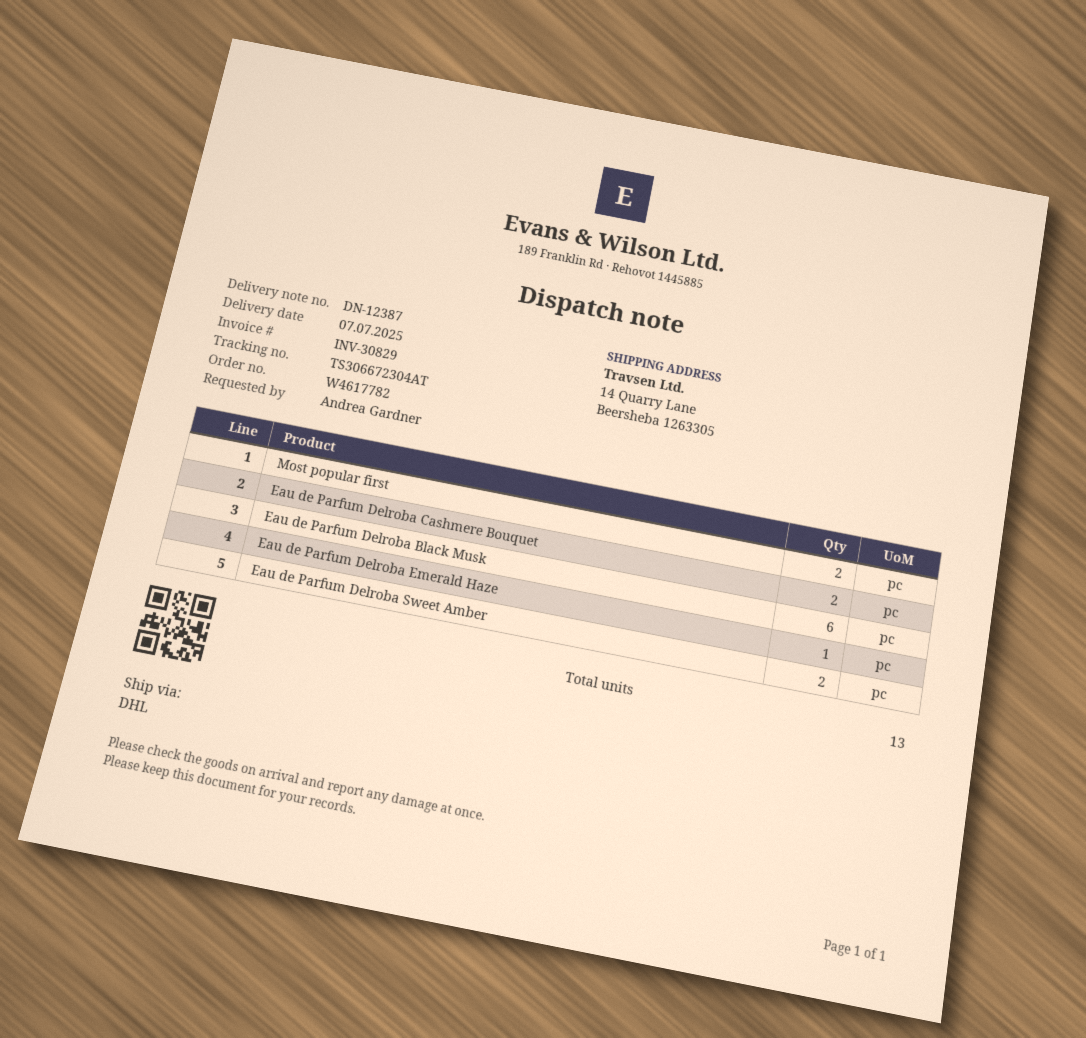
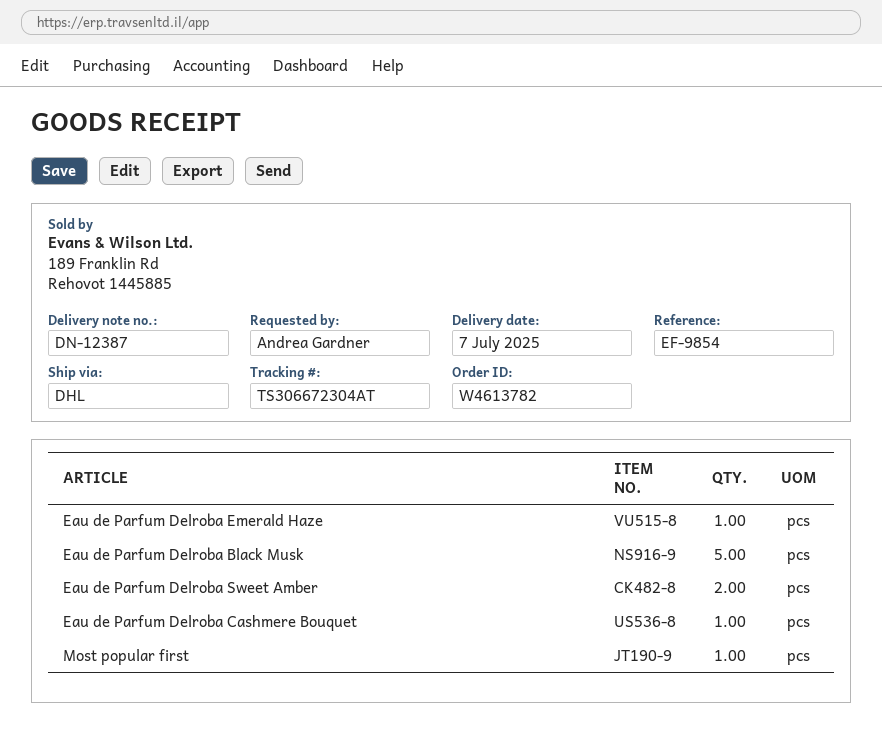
order number: W4617782 -> W4613782
Most popular first: 2 -> 1
Eau de Parfum Delroba Cashmere Bouquet: 2 -> 1
Eau de Parfum Delroba Black Musk: 6 -> 5

